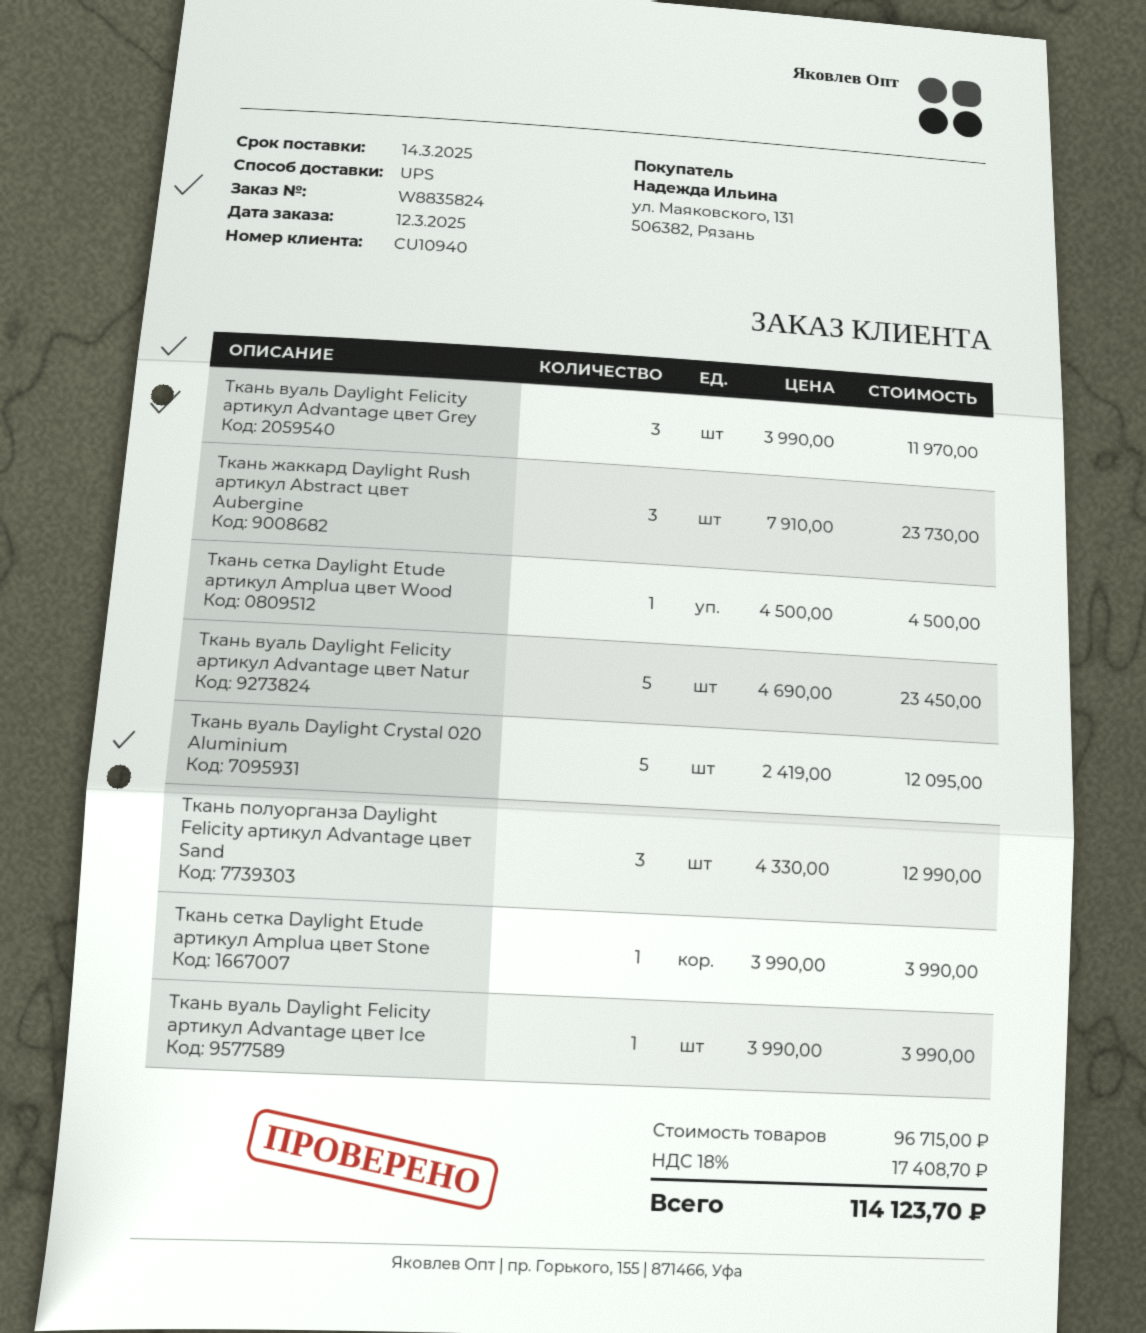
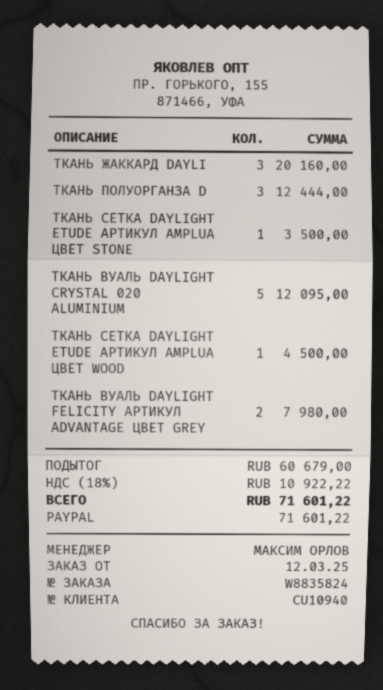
Ткань вуаль Daylight Felicity артикул Advantage цвет Grey: 3 for 11970.00 -> 2 for 7980.00
Ткань жаккард Daylight Rush артикул Abstract цвет Aubergine: 3 for 23730.00 -> 3 for 20160.00
Ткань вуаль Daylight Felicity артикул Advantage цвет Natur: 5 for 23450.00 -> none
Ткань полуорганза Daylight Felicity артикул Advantage цвет Sand: 3 for 12990.00 -> 3 for 12444.00
Ткань сетка Daylight Etude артикул Amplua цвет Stone: 1 for 3990.00 -> 1 for 3500.00
Ткань вуаль Daylight Felicity артикул Advantage цвет Ice: 1 for 3990.00 -> none
subtotal: 96715.00 -> 60679.00
tax: 18% = 17408.70 -> 18% = 10922.22
total: 114123.70 -> 71601.22

